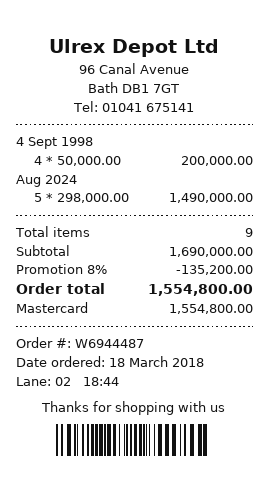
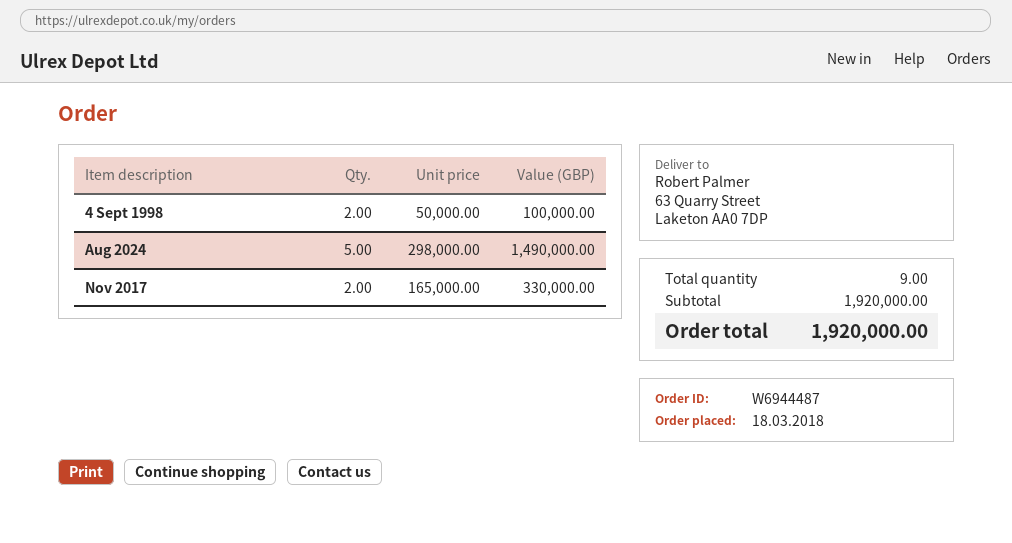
4 Sept 1998: 4 x 50000.00 = 200000.00 -> 2 x 50000.00 = 100000.00
Nov 2017: none -> 2 x 165000.00 = 330000.00
subtotal: 1690000.00 -> 1920000.00
discount: 8% = 135200.00 -> none
total: 1554800.00 -> 1920000.00

